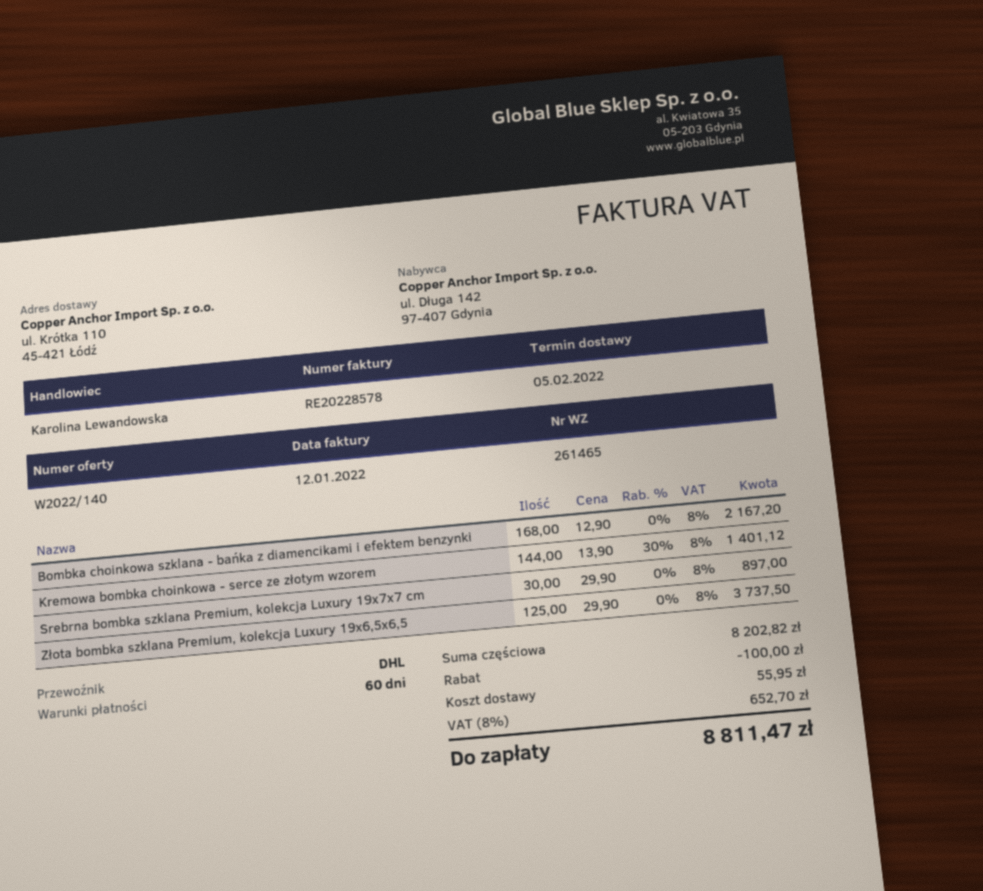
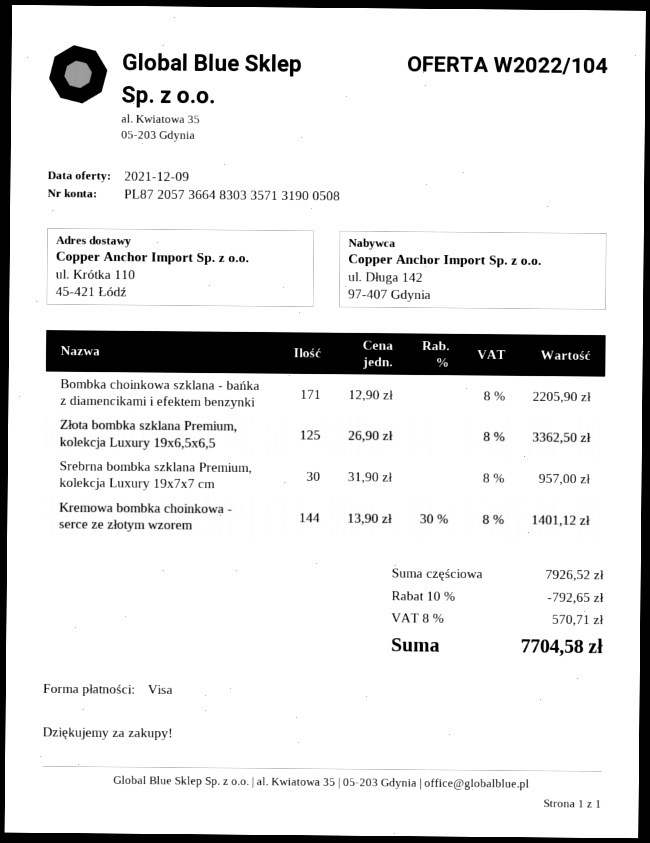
quote number: W2022/140 -> W2022/104
Bombka choinkowa szklana - bańka z diamencikami i efektem benzynki: 168 x 12.90 = 2167.20 -> 171 x 12.90 = 2205.90
Srebrna bombka szklana Premium, kolekcja Luxury 19x7x7 cm: 30 x 29.90 = 897.00 -> 30 x 31.90 = 957.00
Złota bombka szklana Premium, kolekcja Luxury 19x6,5x6,5: 125 x 29.90 = 3737.50 -> 125 x 26.90 = 3362.50
subtotal: 8202.82 -> 7926.52
discount: 100.00 -> 792.65
shipping: 55.95 -> none
tax: 8% = 652.70 -> 8% = 570.71
total: 8811.47 -> 7704.58

